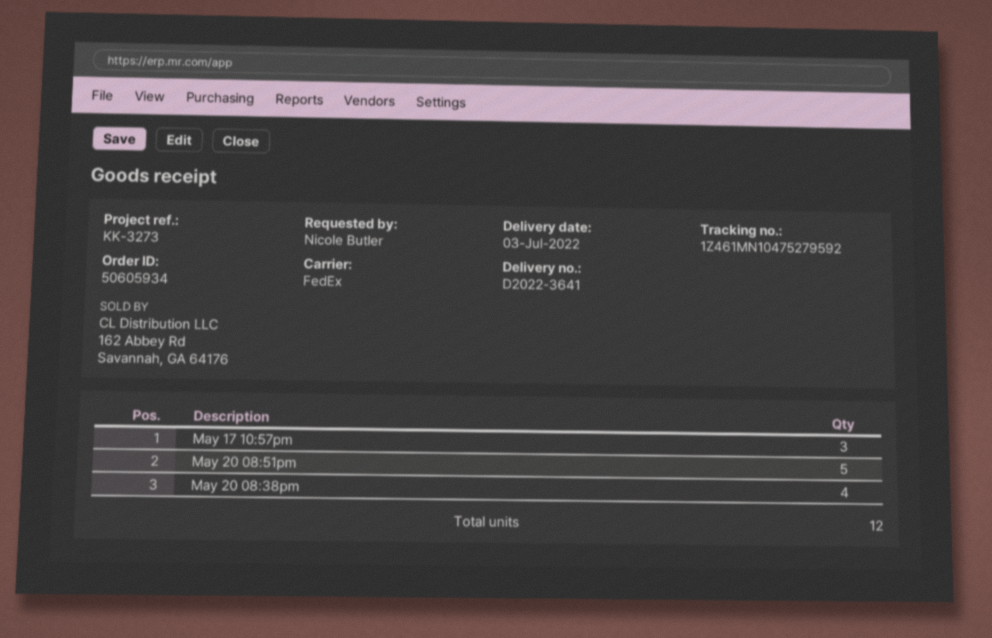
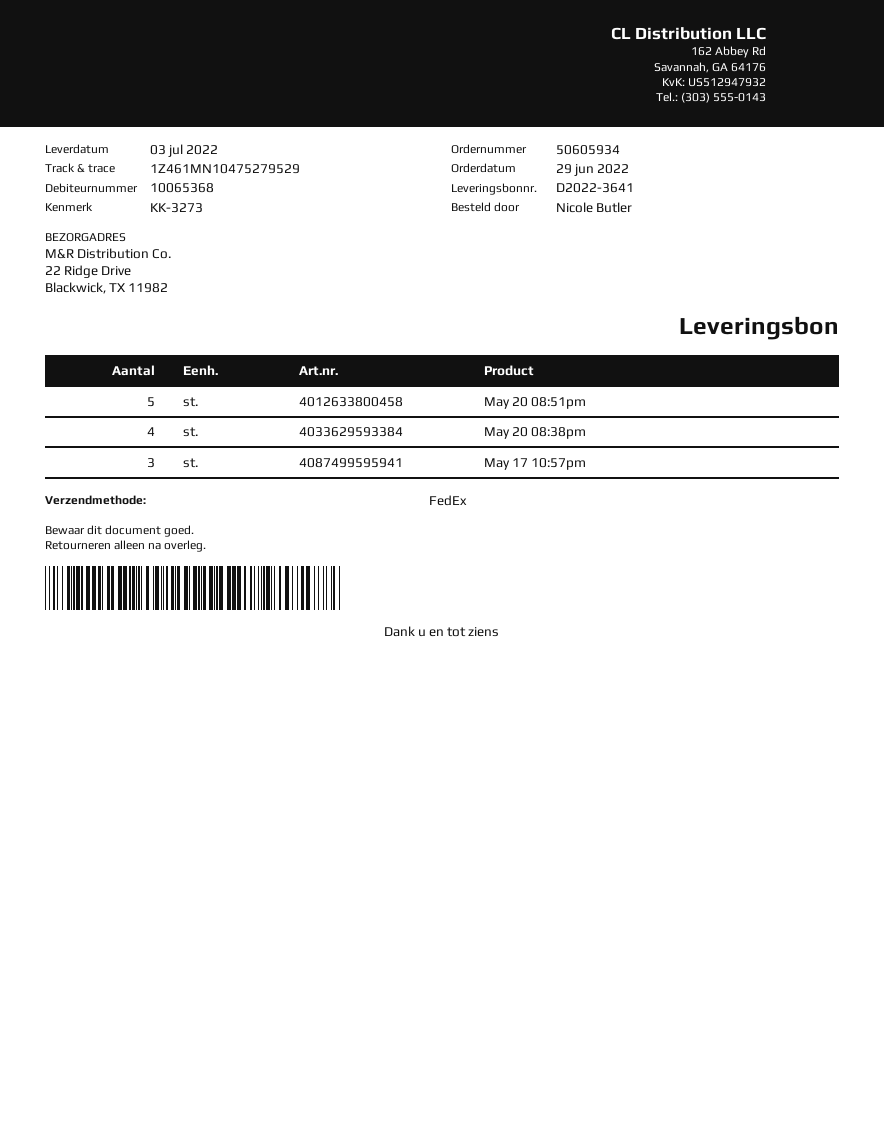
tracking number: 1Z461MN10475279592 -> 1Z461MN10475279529

